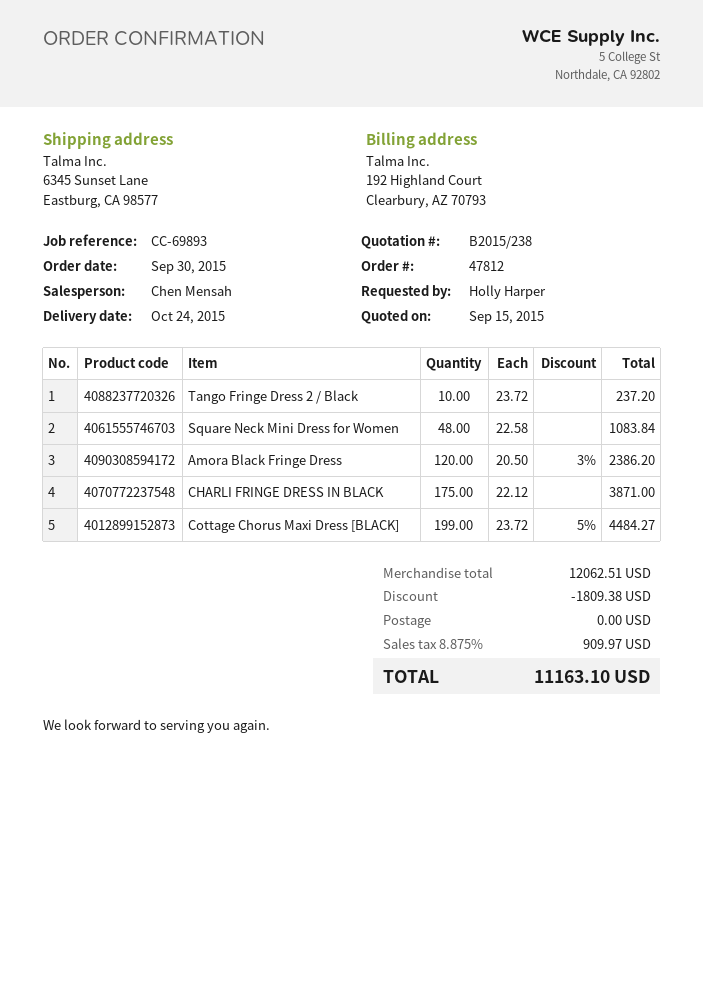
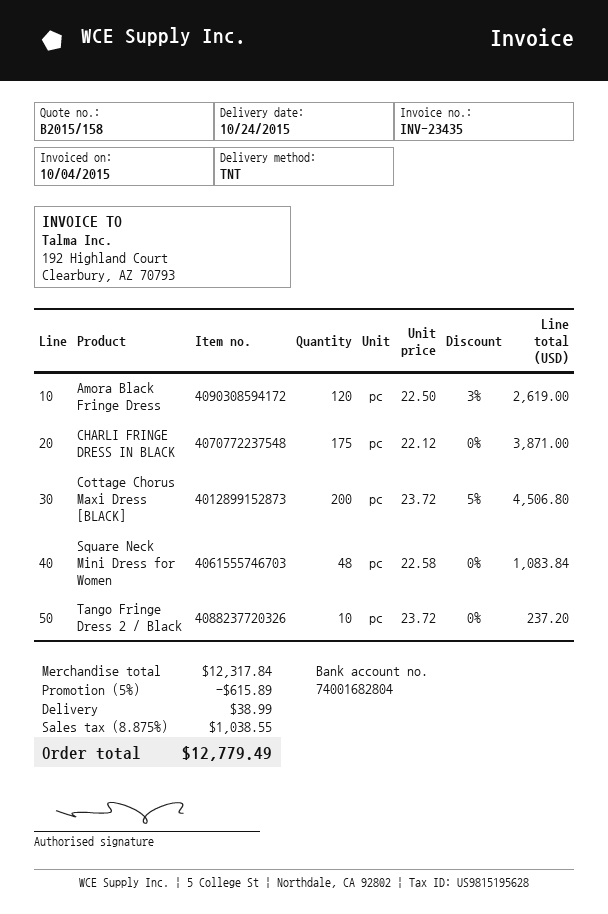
quote number: B2015/238 -> B2015/158
Amora Black Fringe Dress: 120 x 20.50 - 3% = 2386.20 -> 120 x 22.50 - 3% = 2619.00
Cottage Chorus Maxi Dress [BLACK]: 199 x 23.72 - 5% = 4484.27 -> 200 x 23.72 - 5% = 4506.80
subtotal: 12062.51 -> 12317.84
discount: 1809.38 -> 615.89
shipping: 0.00 -> 38.99
tax: 8.875% = 909.97 -> 8.875% = 1038.55
total: 11163.10 -> 12779.49

